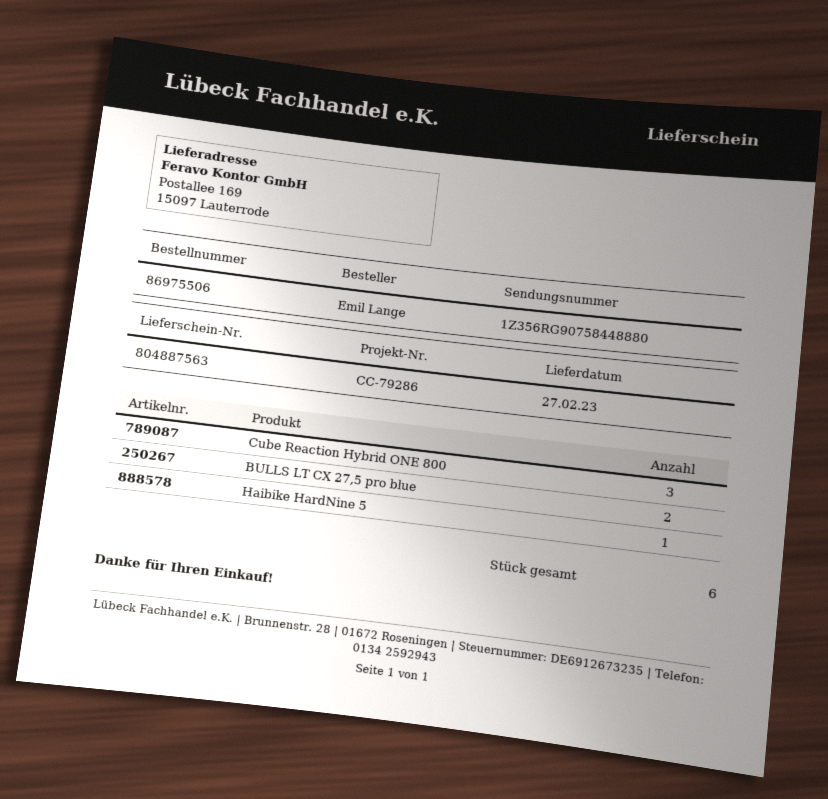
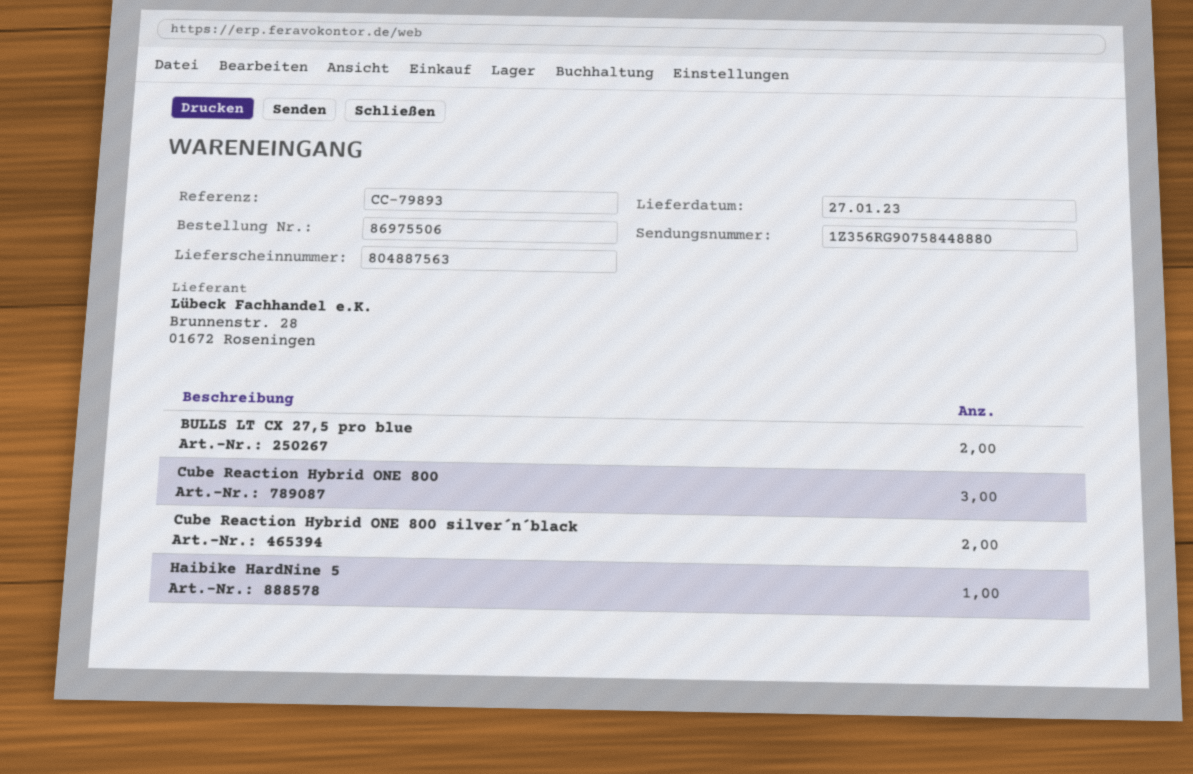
delivery date: 2023-02-27 -> 2023-01-27
reference: CC-79286 -> CC-79893
Cube Reaction Hybrid ONE 800 silver´n´black: none -> 2

